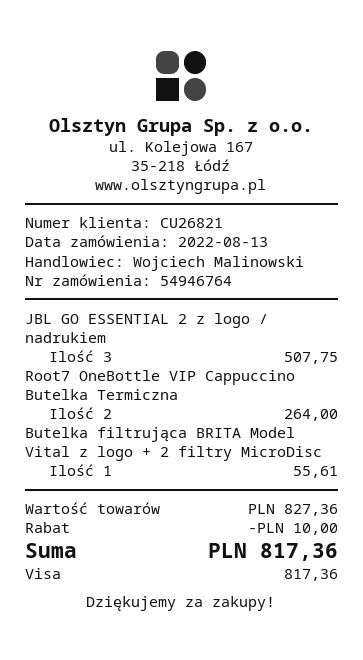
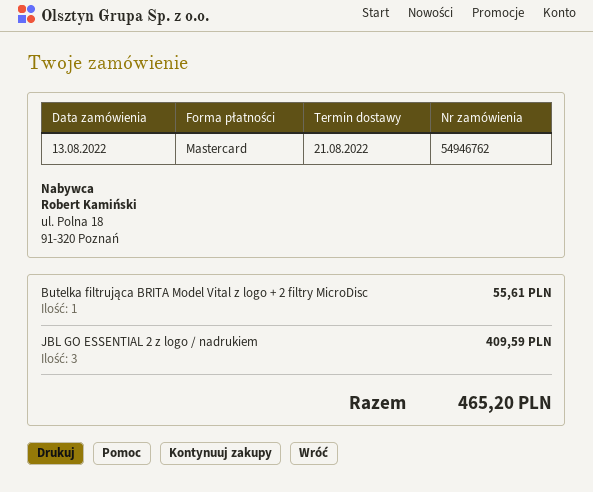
order number: 54946764 -> 54946762
payment method: Visa -> Mastercard
JBL GO ESSENTIAL 2 z logo / nadrukiem: 3 for 507.75 -> 3 for 409.59
Root7 OneBottle VIP Cappuccino Butelka Termiczna: 2 for 264.00 -> none
discount: 10.00 -> none
total: 817.36 -> 465.20

